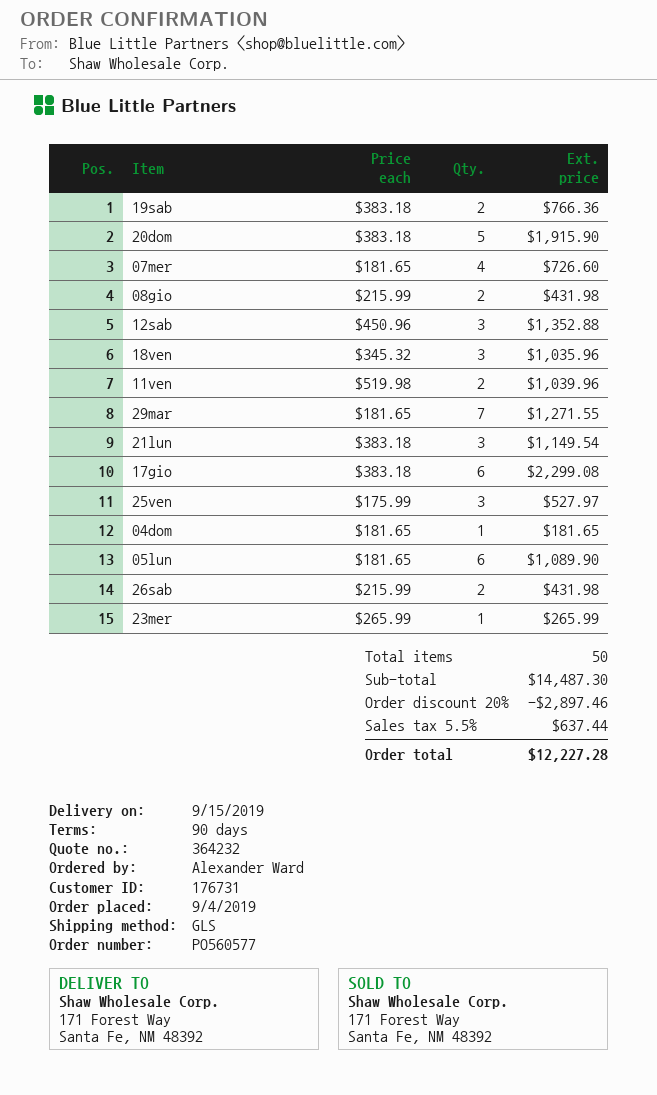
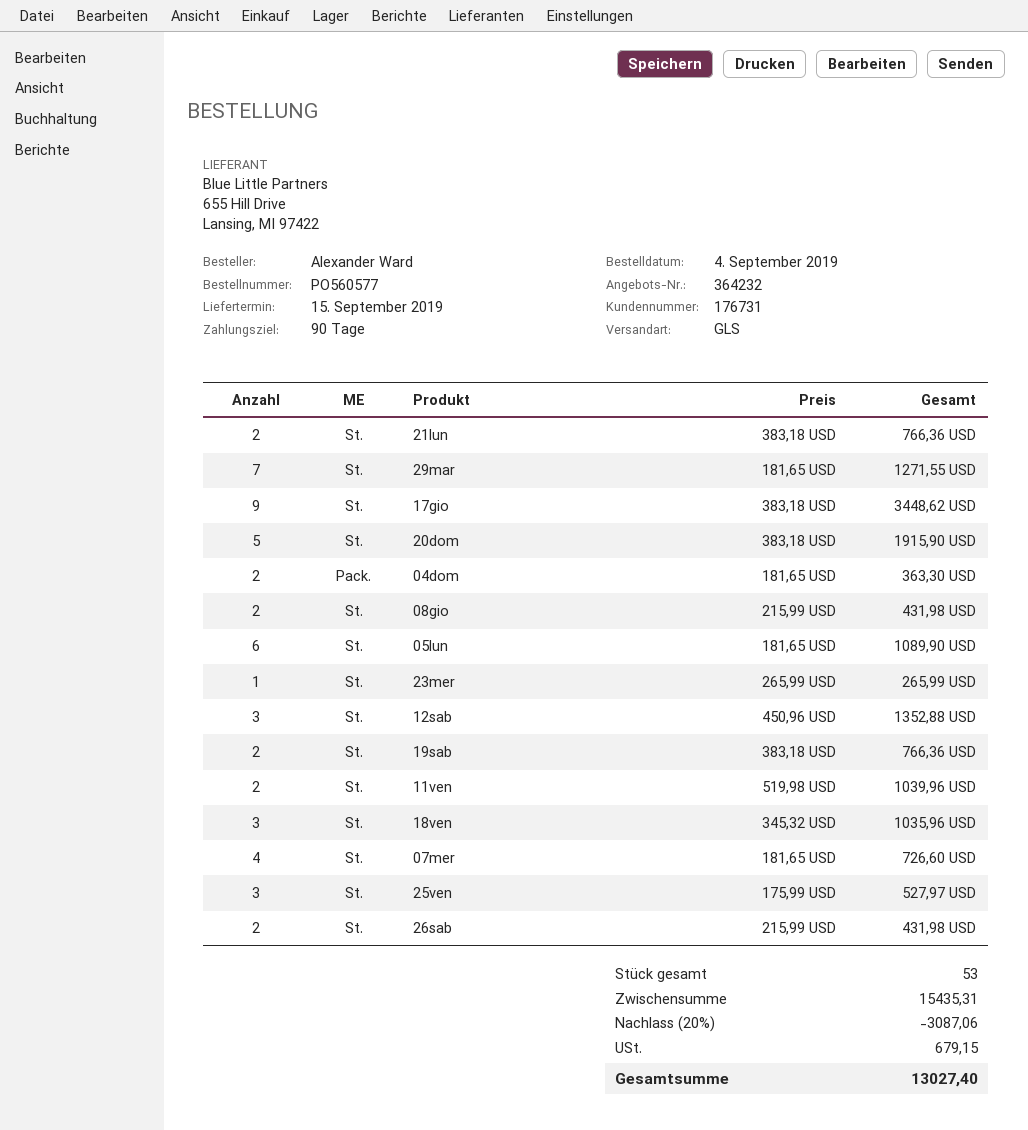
21lun: 3 x 383.18 = 1149.54 -> 2 x 383.18 = 766.36
17gio: 6 x 383.18 = 2299.08 -> 9 x 383.18 = 3448.62
04dom: 1 x 181.65 = 181.65 -> 2 x 181.65 = 363.30
total quantity: 50 -> 53
subtotal: 14487.30 -> 15435.31
discount: 20% = 2897.46 -> 20% = 3087.06
tax: 637.44 -> 679.15
total: 12227.28 -> 13027.40

